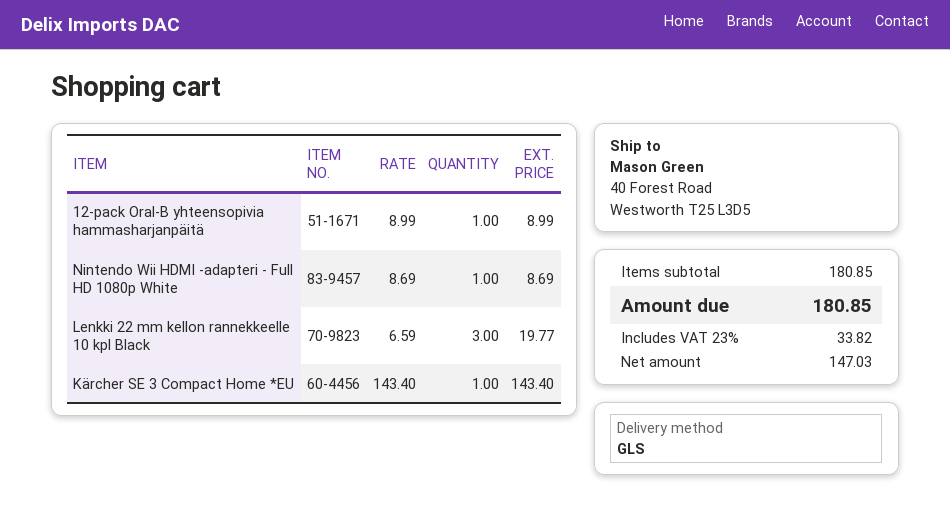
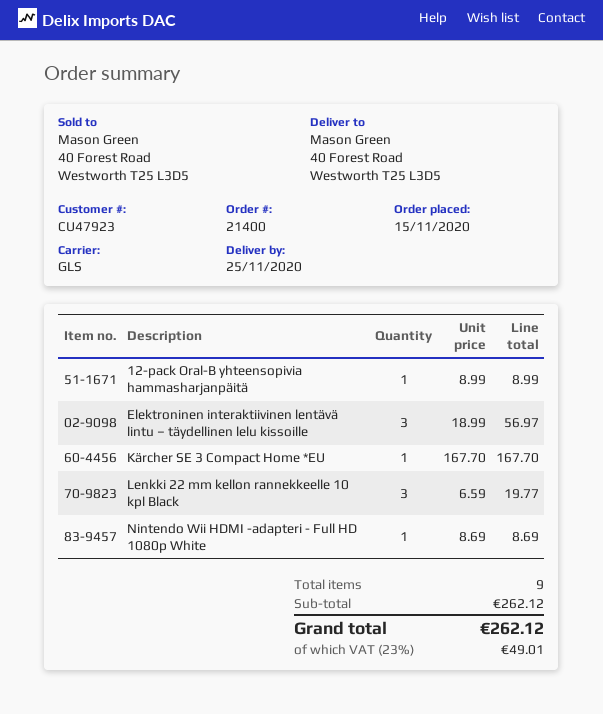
Kärcher SE 3 Compact Home *EU: 1 x 143.40 = 143.40 -> 1 x 167.70 = 167.70
Elektroninen interaktiivinen lentävä lintu – täydellinen lelu kissoille: none -> 3 x 18.99 = 56.97
subtotal: 180.85 -> 262.12
tax: 23% = 33.82 -> 23% = 49.01
total: 180.85 -> 262.12

